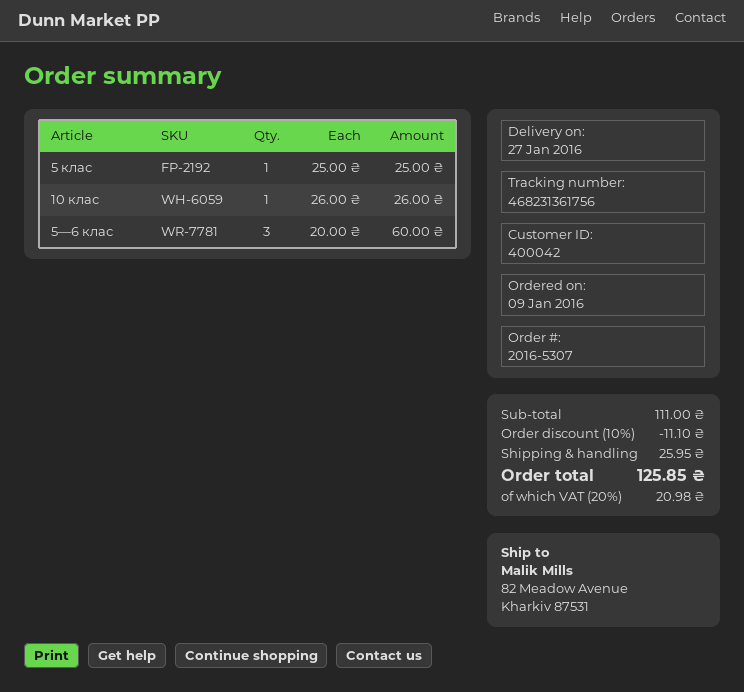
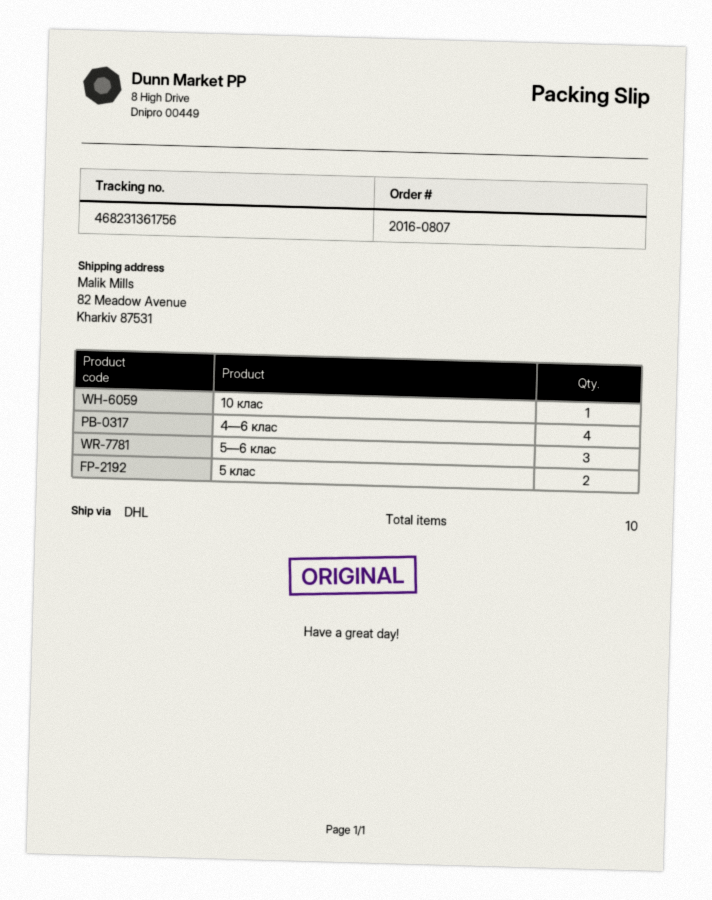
order number: 2016-5307 -> 2016-0807
5 клас: 1 -> 2
4—6 клас: none -> 4

